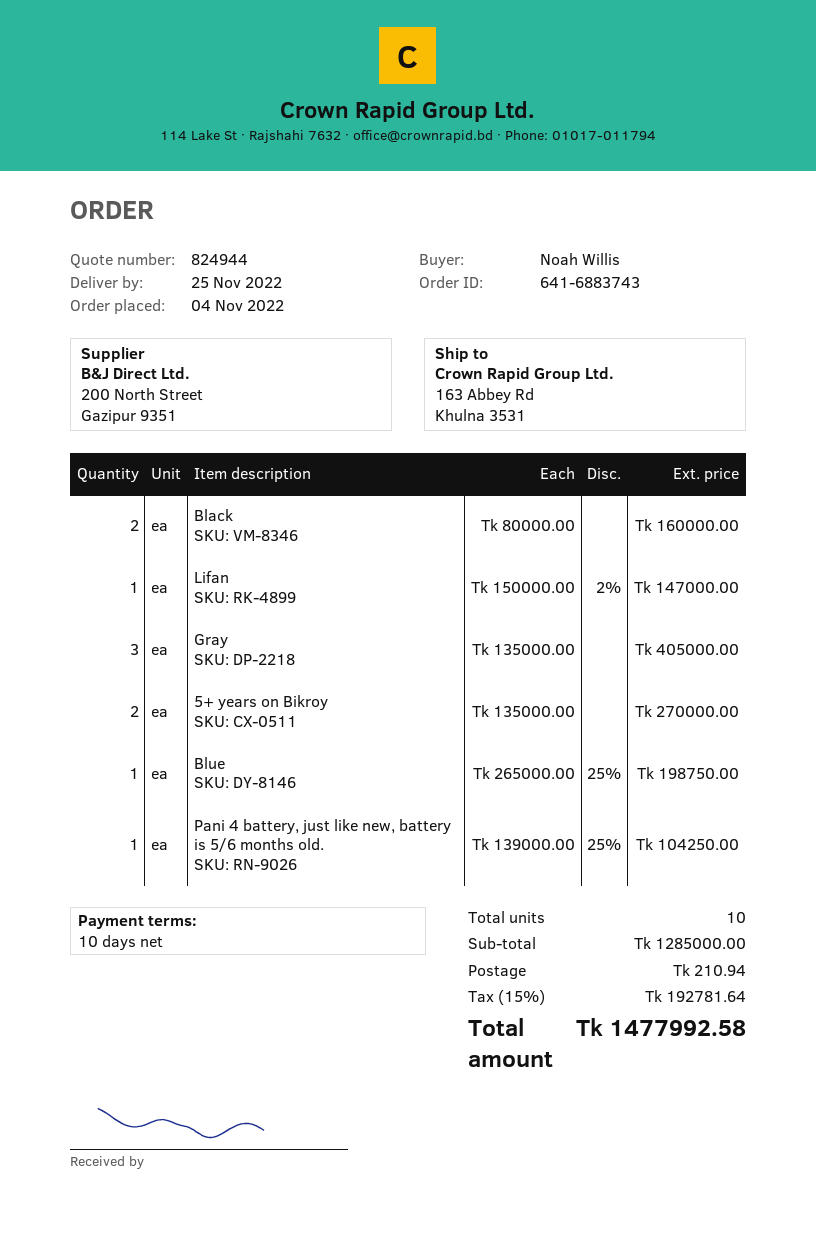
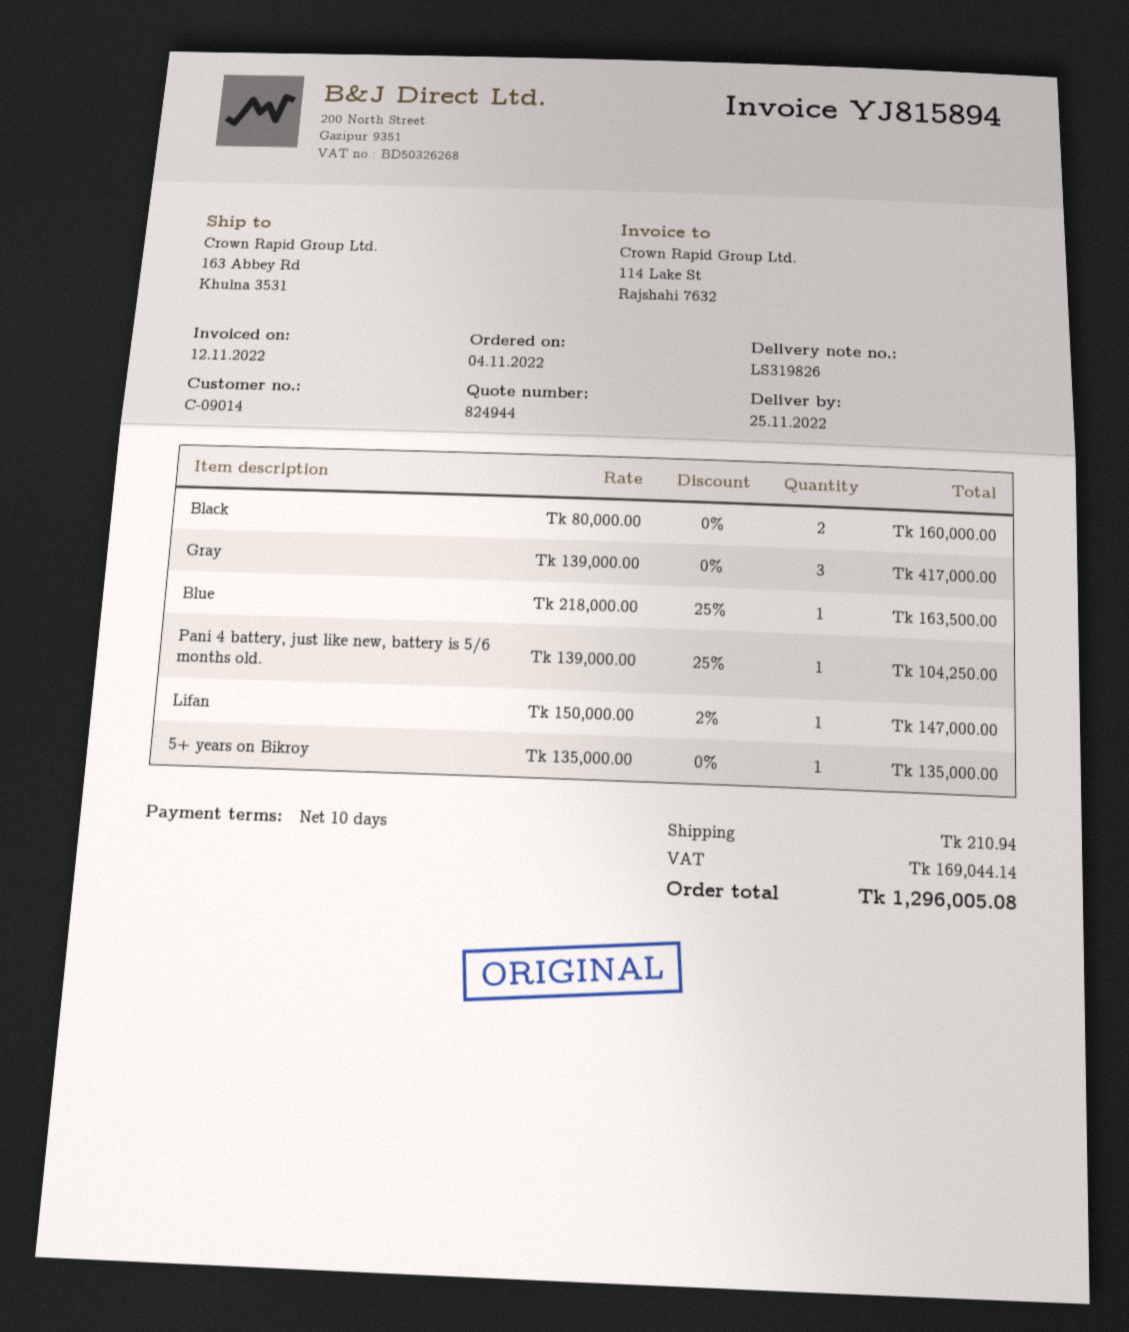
Gray: 3 x 135000.00 = 405000.00 -> 3 x 139000.00 = 417000.00
5+ years on Bikroy: 2 x 135000.00 = 270000.00 -> 1 x 135000.00 = 135000.00
Blue: 1 x 265000.00 - 25% = 198750.00 -> 1 x 218000.00 - 25% = 163500.00
tax: 192781.64 -> 169044.14
total: 1477992.58 -> 1296005.08

